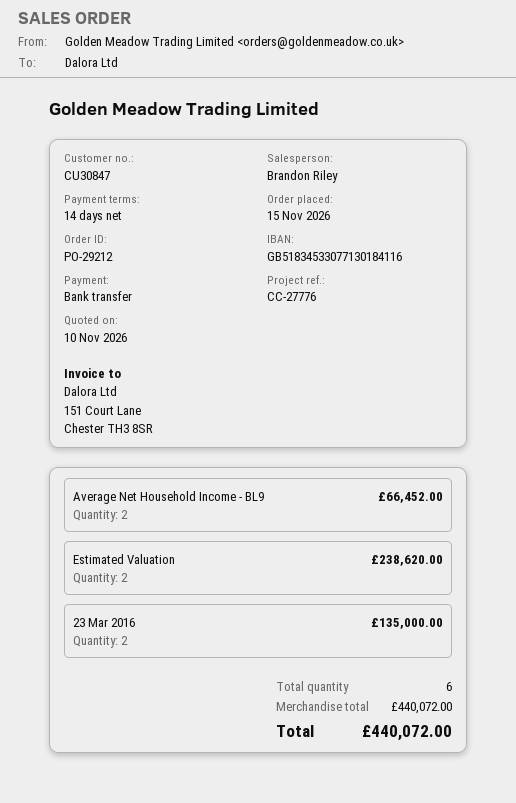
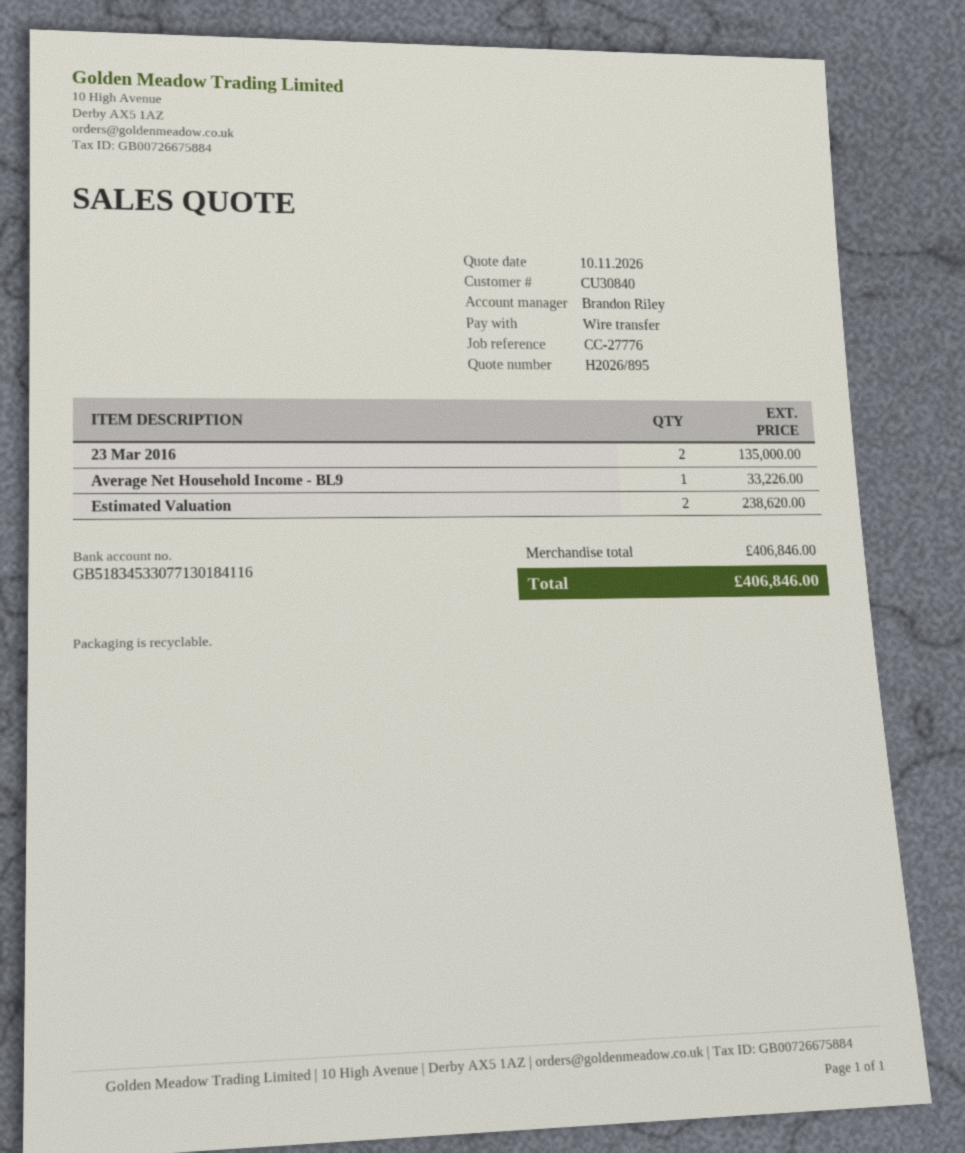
customer number: CU30847 -> CU30840
Average Net Household Income - BL9: 2 for 66452.00 -> 1 for 33226.00
subtotal: 440072.00 -> 406846.00
total: 440072.00 -> 406846.00

